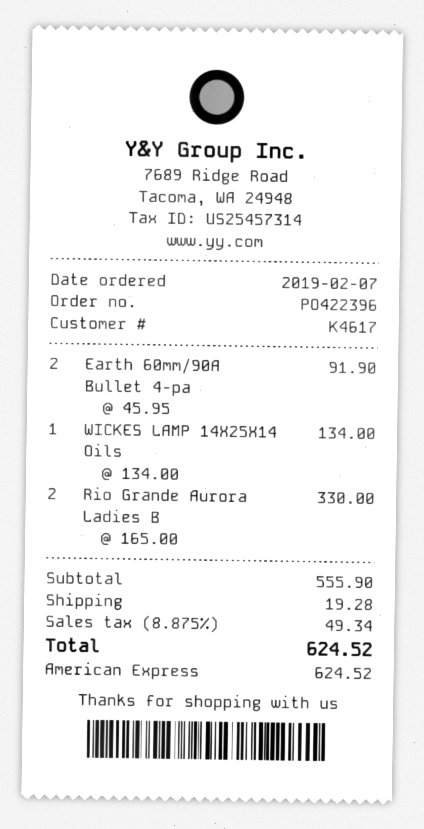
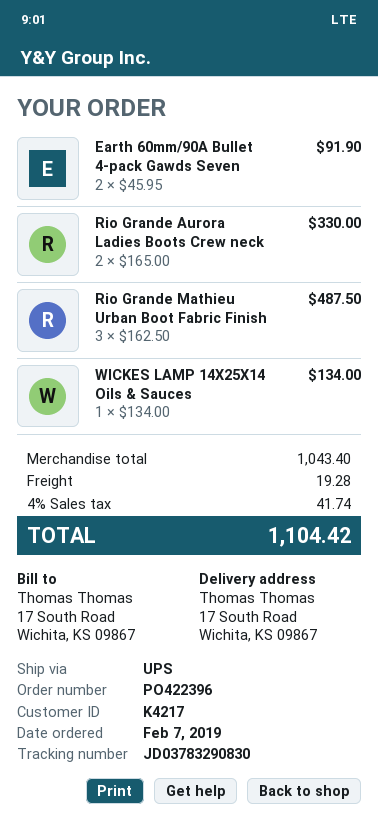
customer number: K4617 -> K4217
Rio Grande Mathieu Urban Boot Fabric Finish: none -> 3 x 162.50 = 487.50
subtotal: 555.90 -> 1043.40
tax: 8.875% = 49.34 -> 4% = 41.74
total: 624.52 -> 1104.42

